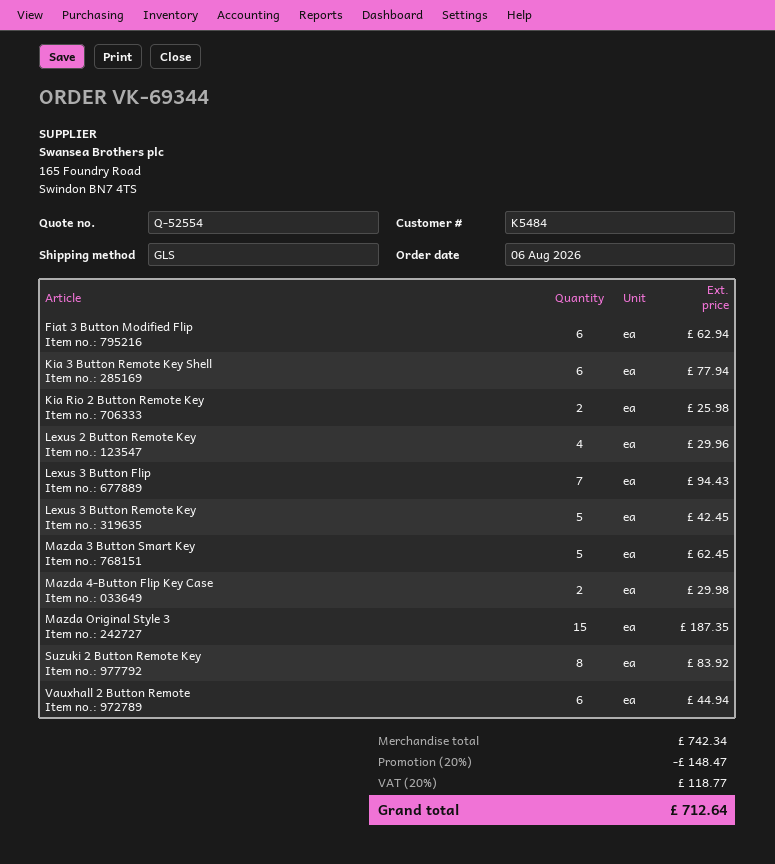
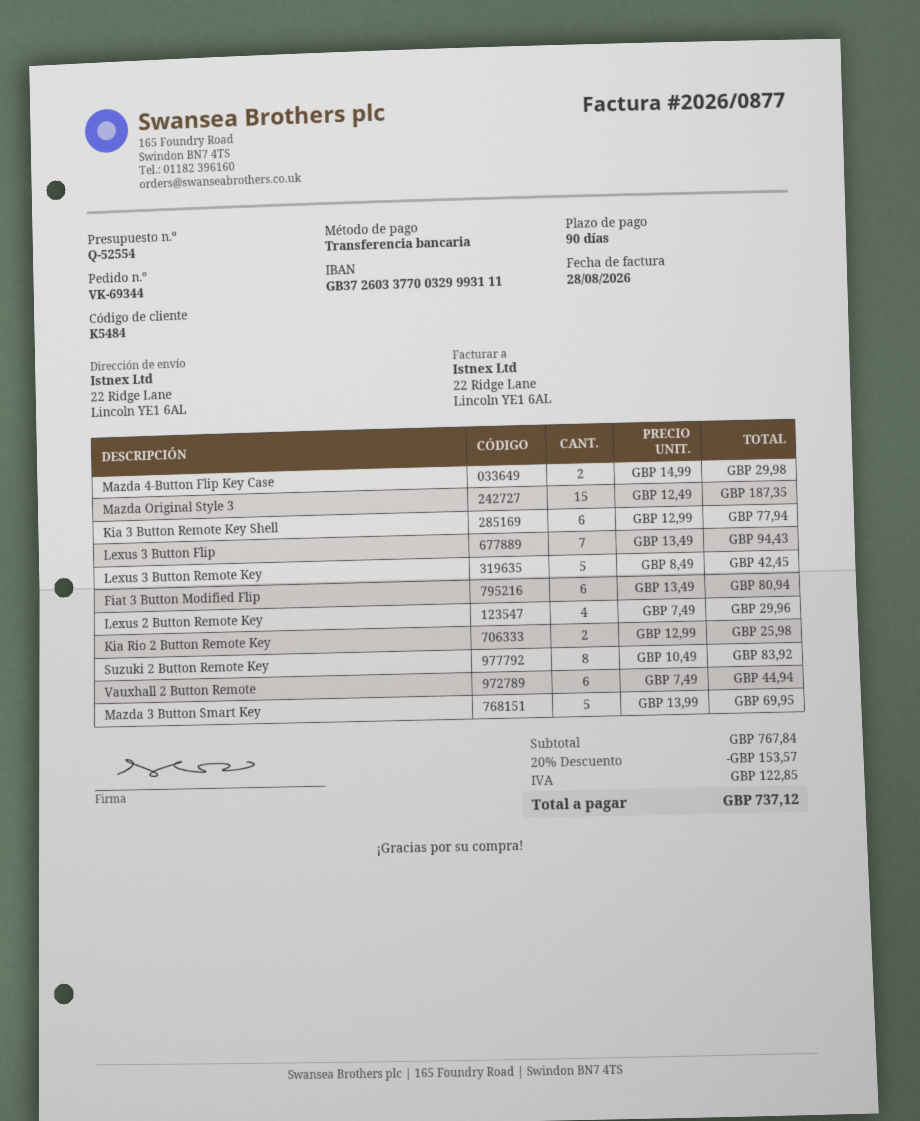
Fiat 3 Button Modified Flip: 6 for 62.94 -> 6 for 80.94
Mazda 3 Button Smart Key: 5 for 62.45 -> 5 for 69.95
subtotal: 742.34 -> 767.84
discount: 20% = 148.47 -> 20% = 153.57
tax: 118.77 -> 122.85
total: 712.64 -> 737.12

